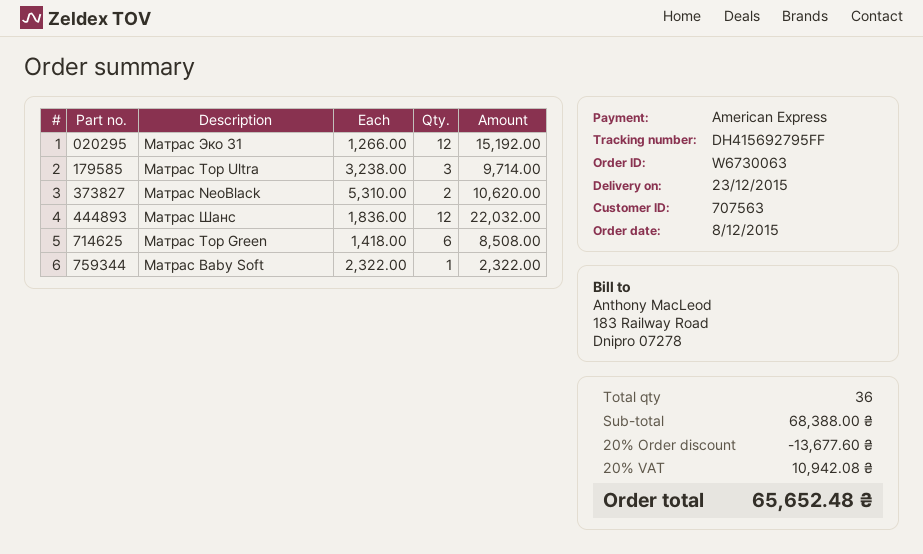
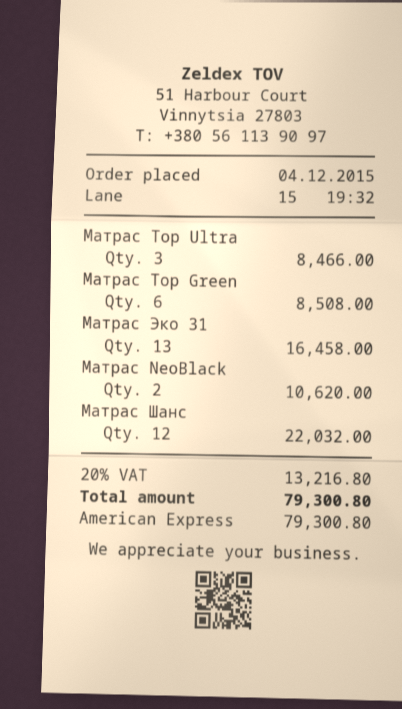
order date: 2015-12-08 -> 2015-12-04
Матрас Эко 31: 12 for 15192.00 -> 13 for 16458.00
Матрас Top Ultra: 3 for 9714.00 -> 3 for 8466.00
Матрас Baby Soft: 1 for 2322.00 -> none
discount: 20% = 13677.60 -> none
tax: 20% = 10942.08 -> 20% = 13216.80
total: 65652.48 -> 79300.80

